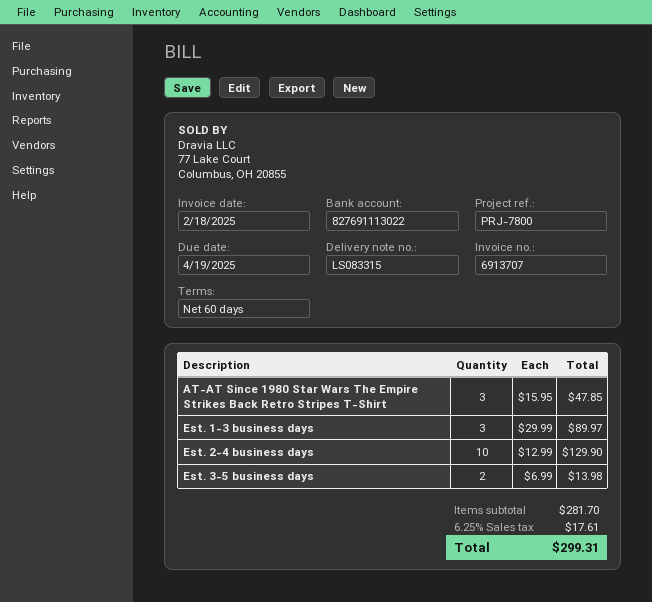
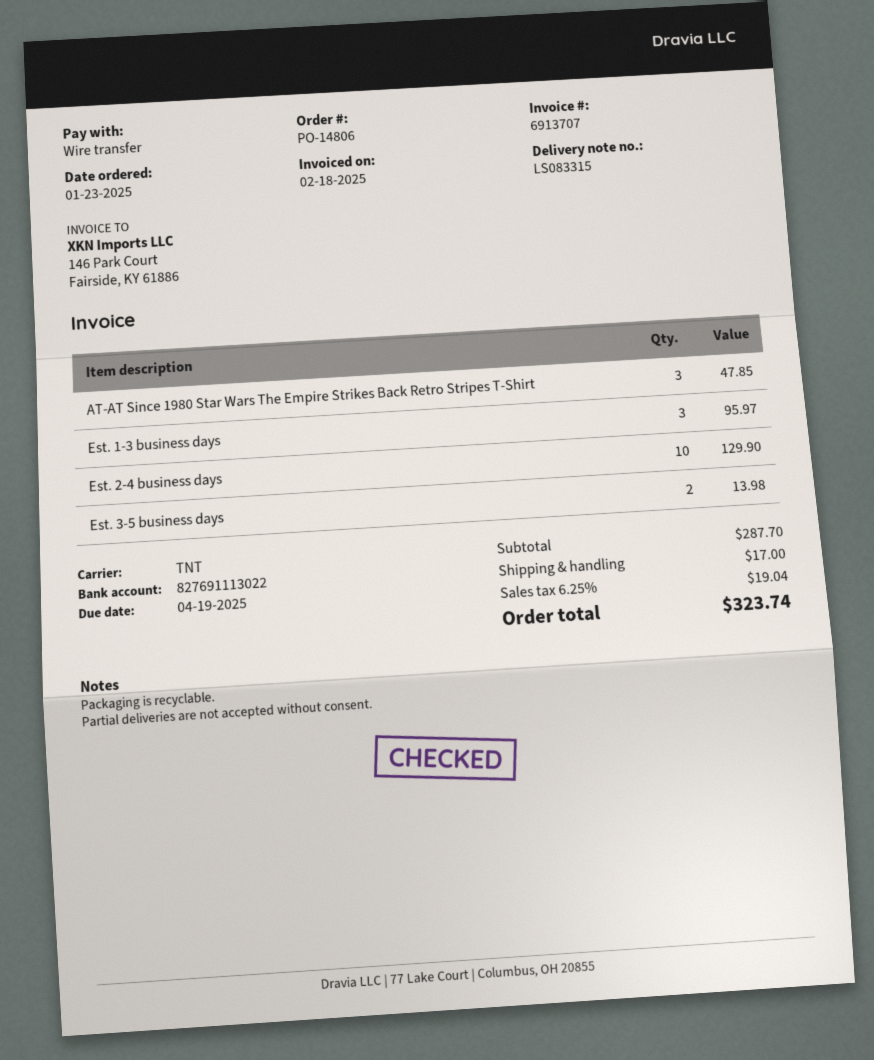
Est. 1-3 business days: 3 for 89.97 -> 3 for 95.97
subtotal: 281.70 -> 287.70
shipping: none -> 17.00
tax: 6.25% = 17.61 -> 6.25% = 19.04
total: 299.31 -> 323.74

